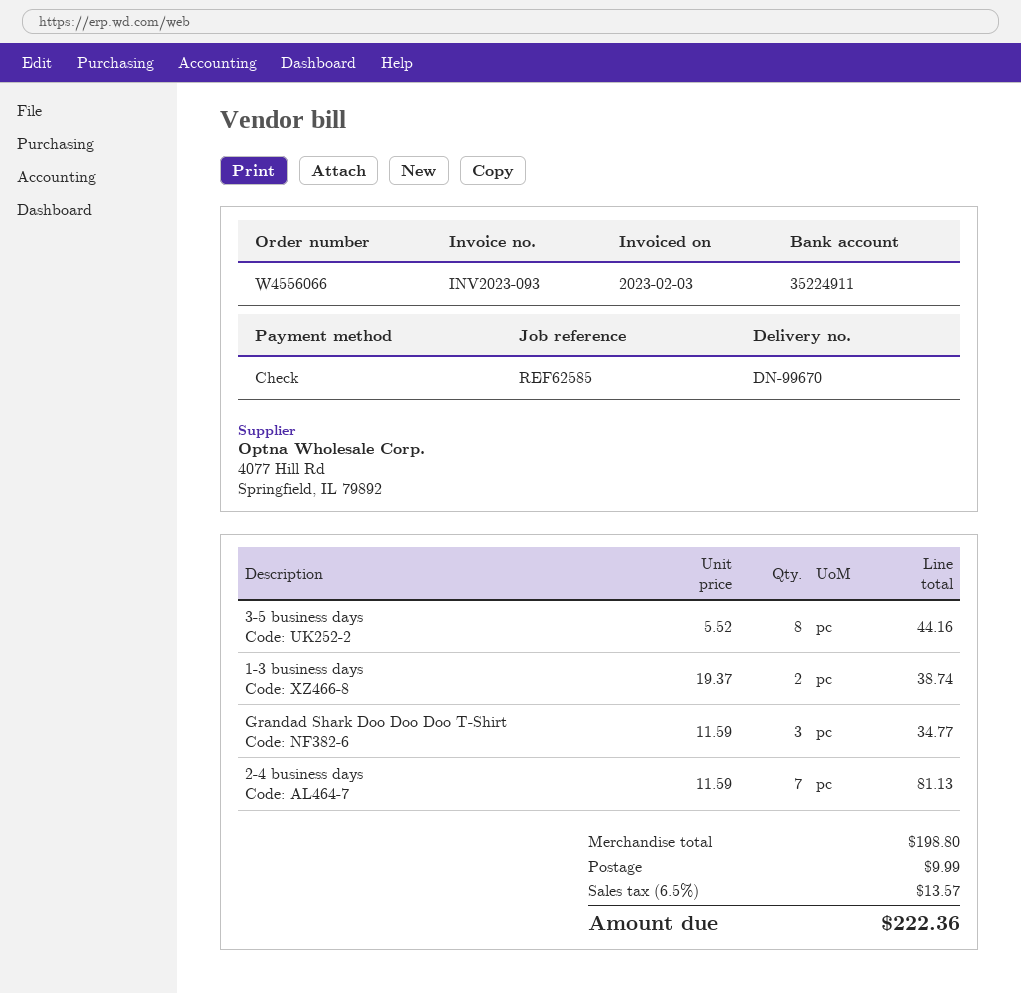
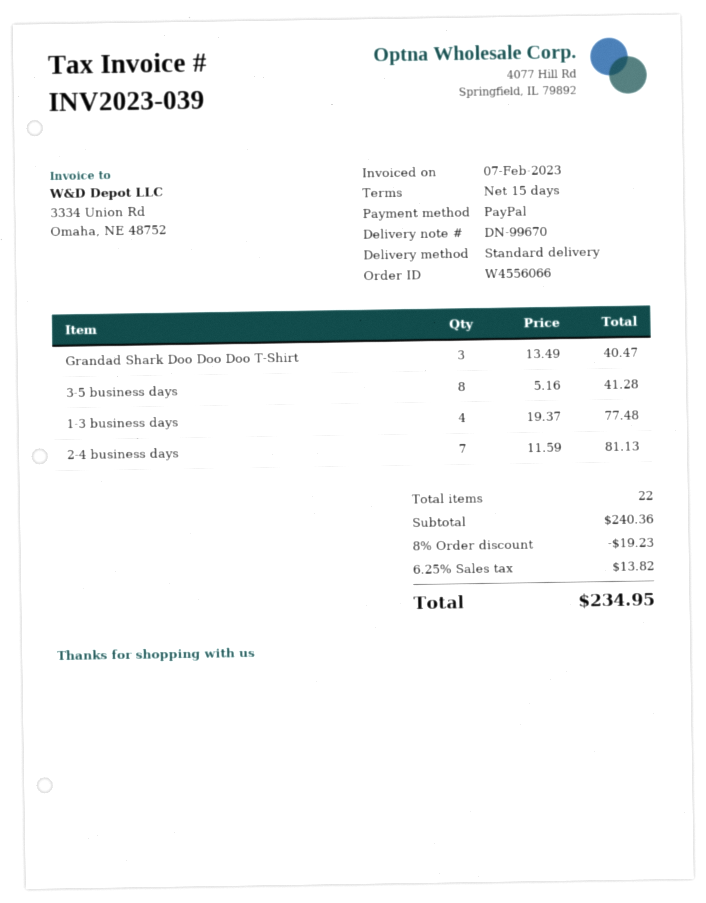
invoice number: INV2023-093 -> INV2023-039
invoice date: 2023-02-03 -> 2023-02-07
payment method: cheque -> PayPal
3-5 business days: 8 x 5.52 = 44.16 -> 8 x 5.16 = 41.28
1-3 business days: 2 x 19.37 = 38.74 -> 4 x 19.37 = 77.48
Grandad Shark Doo Doo Doo T-Shirt: 3 x 11.59 = 34.77 -> 3 x 13.49 = 40.47
subtotal: 198.80 -> 240.36
discount: none -> 8% = 19.23
shipping: 9.99 -> none
tax: 6.5% = 13.57 -> 6.25% = 13.82
total: 222.36 -> 234.95

